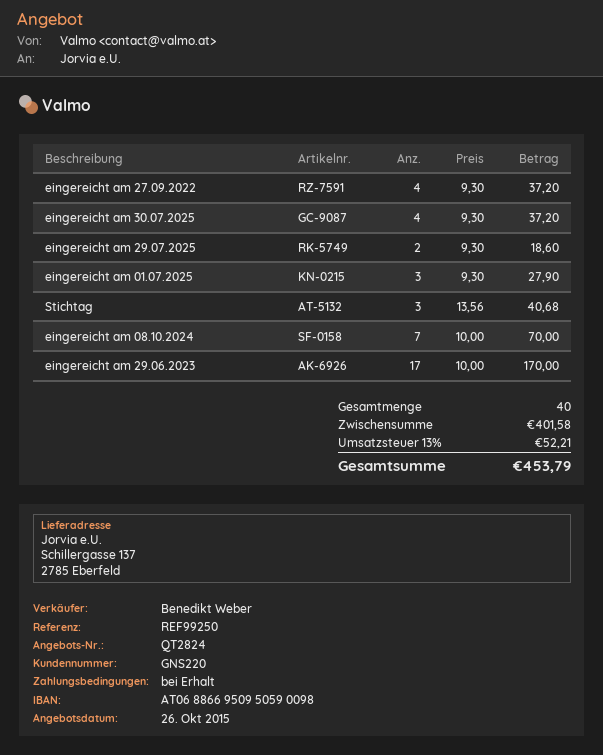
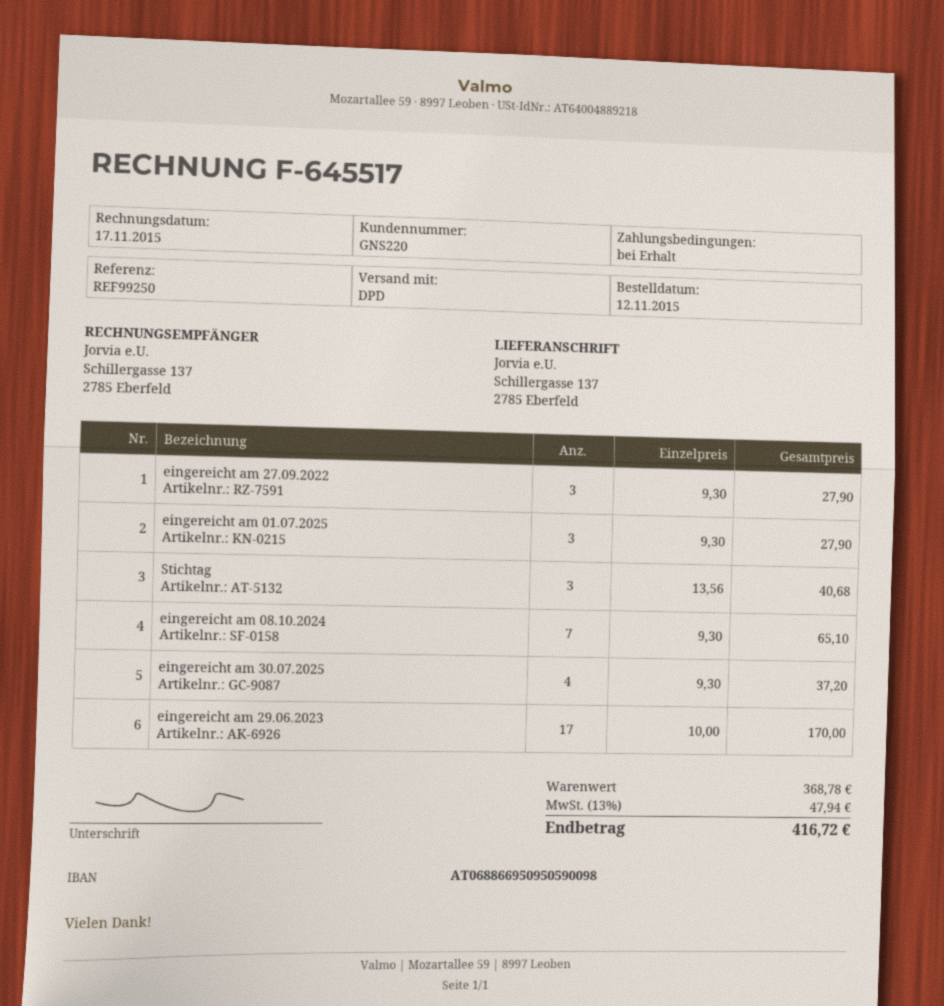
eingereicht am 27.09.2022: 4 x 9.30 = 37.20 -> 3 x 9.30 = 27.90
eingereicht am 29.07.2025: 2 x 9.30 = 18.60 -> none
eingereicht am 08.10.2024: 7 x 10.00 = 70.00 -> 7 x 9.30 = 65.10
subtotal: 401.58 -> 368.78
tax: 13% = 52.21 -> 13% = 47.94
total: 453.79 -> 416.72

